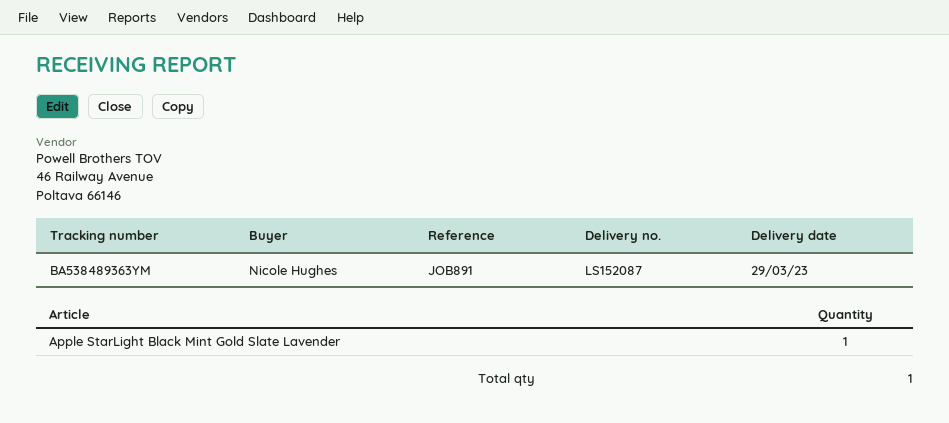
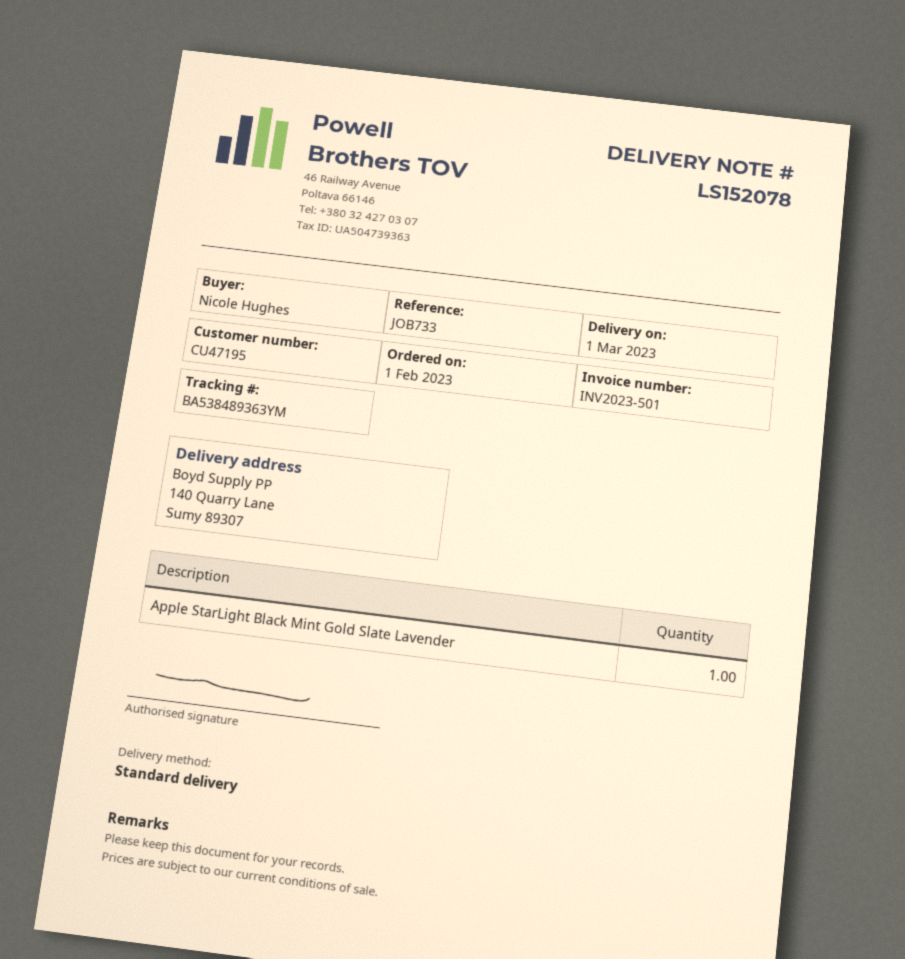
delivery note number: LS152087 -> LS152078
delivery date: 2023-03-29 -> 2023-03-01
reference: JOB891 -> JOB733

